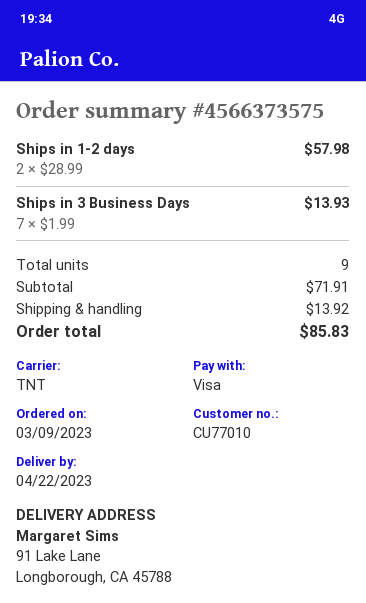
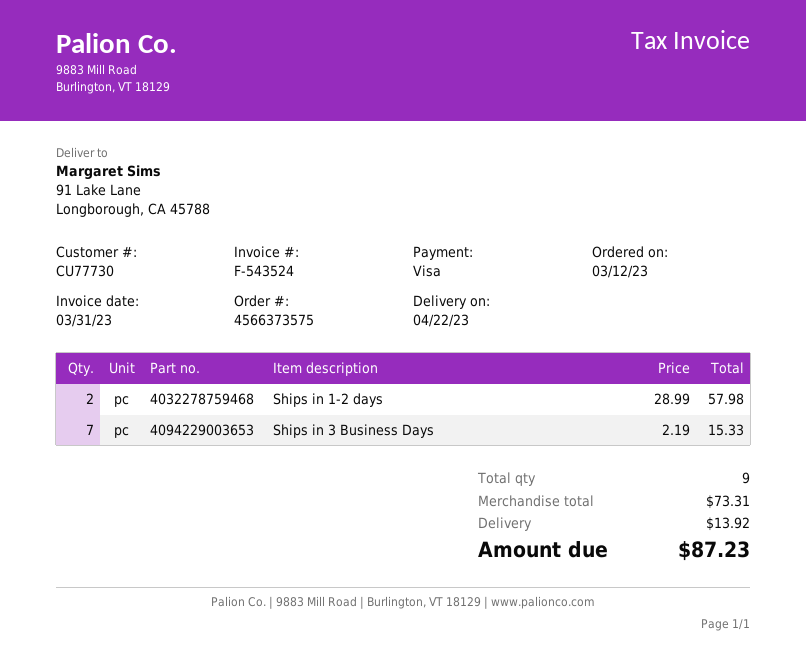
order date: 2023-03-09 -> 2023-03-12
customer number: CU77010 -> CU77730
Ships in 3 Business Days: 7 x 1.99 = 13.93 -> 7 x 2.19 = 15.33
subtotal: 71.91 -> 73.31
total: 85.83 -> 87.23

